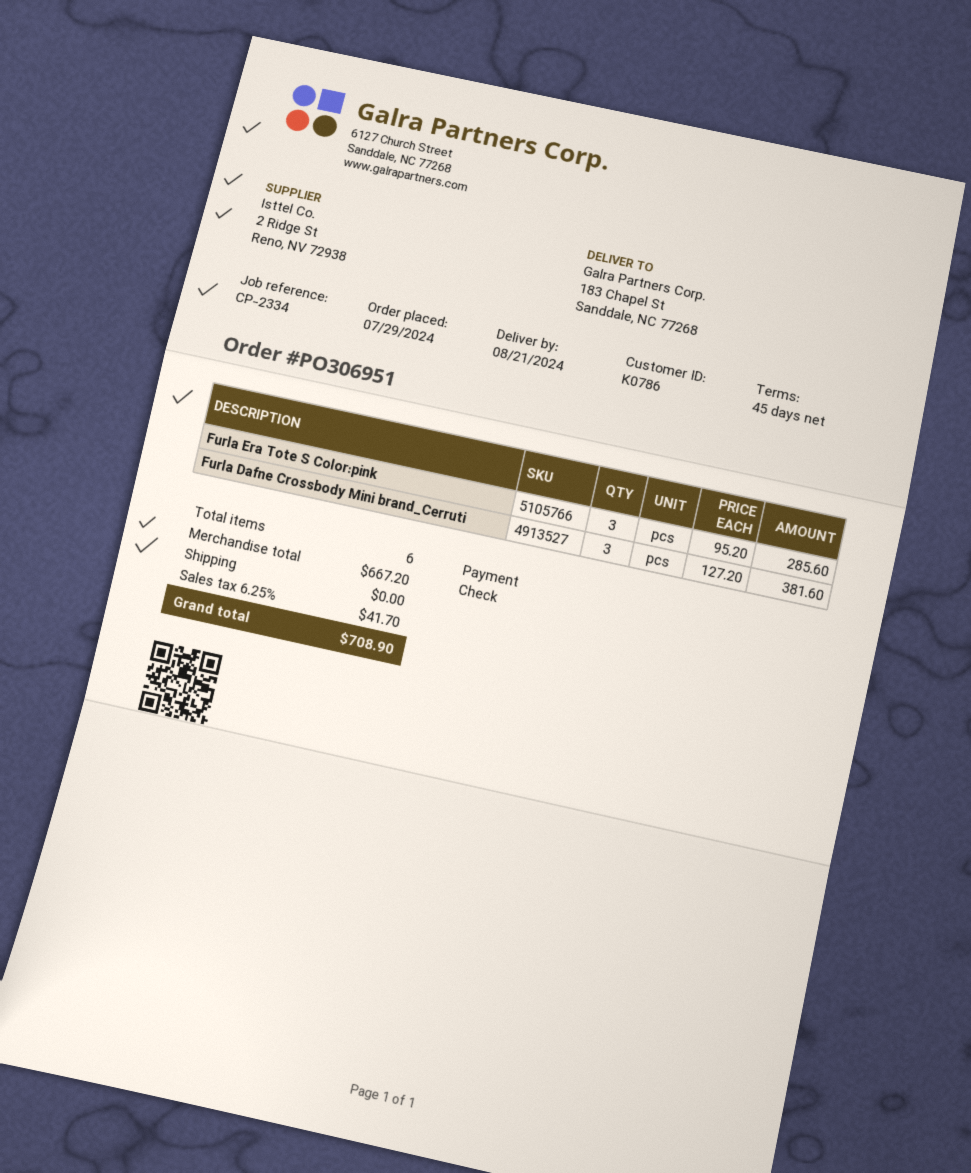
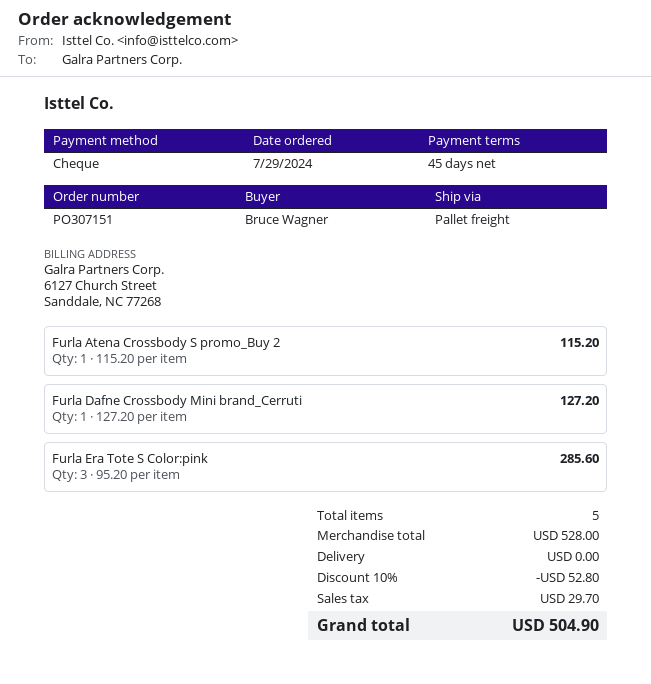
order number: PO306951 -> PO307151
Furla Dafne Crossbody Mini brand_Cerruti: 3 x 127.20 = 381.60 -> 1 x 127.20 = 127.20
Furla Atena Crossbody S promo_Buy 2: none -> 1 x 115.20 = 115.20
total quantity: 6 -> 5
subtotal: 667.20 -> 528.00
discount: none -> 10% = 52.80
tax: 41.70 -> 29.70
total: 708.90 -> 504.90

